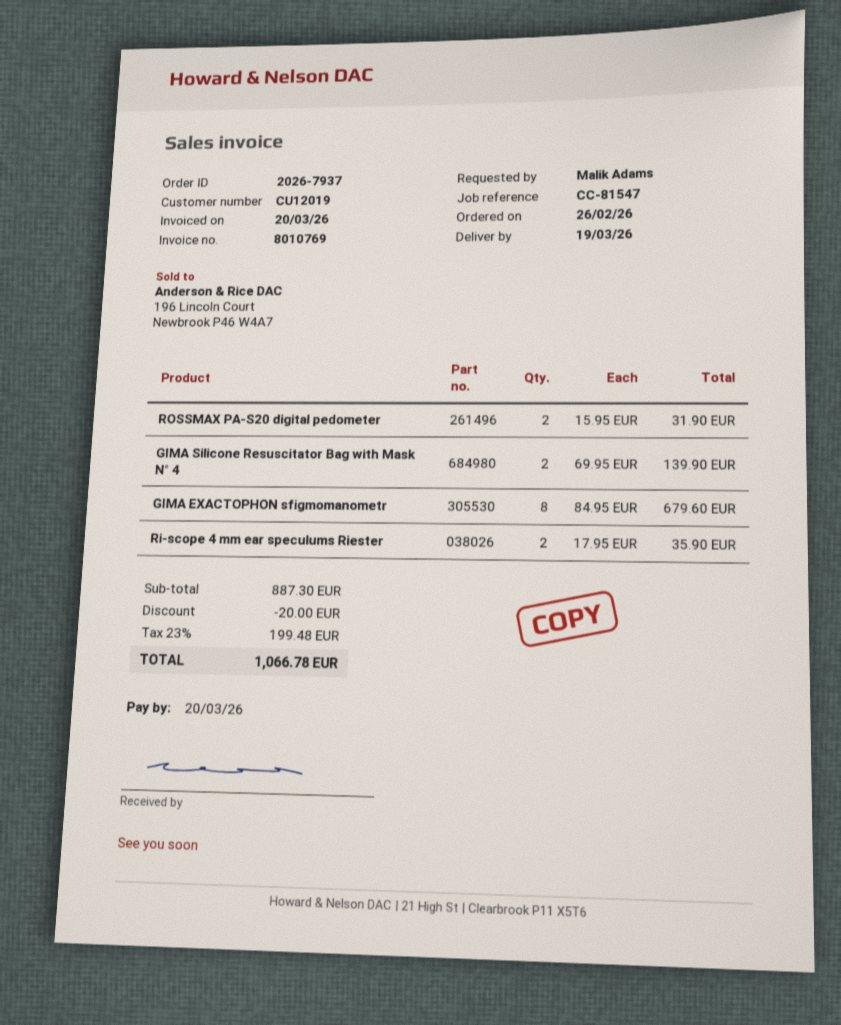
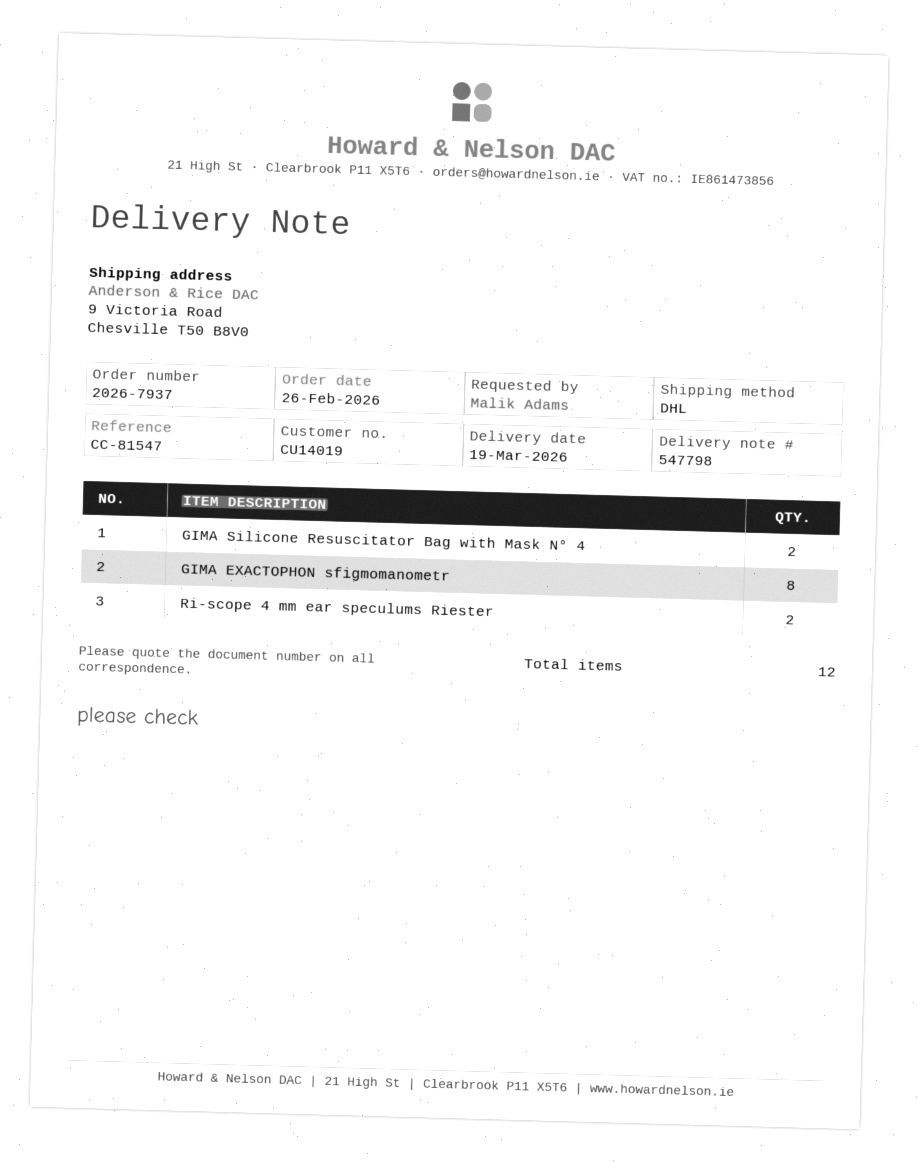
customer number: CU12019 -> CU14019
ROSSMAX PA-S20 digital pedometer: 2 -> none

